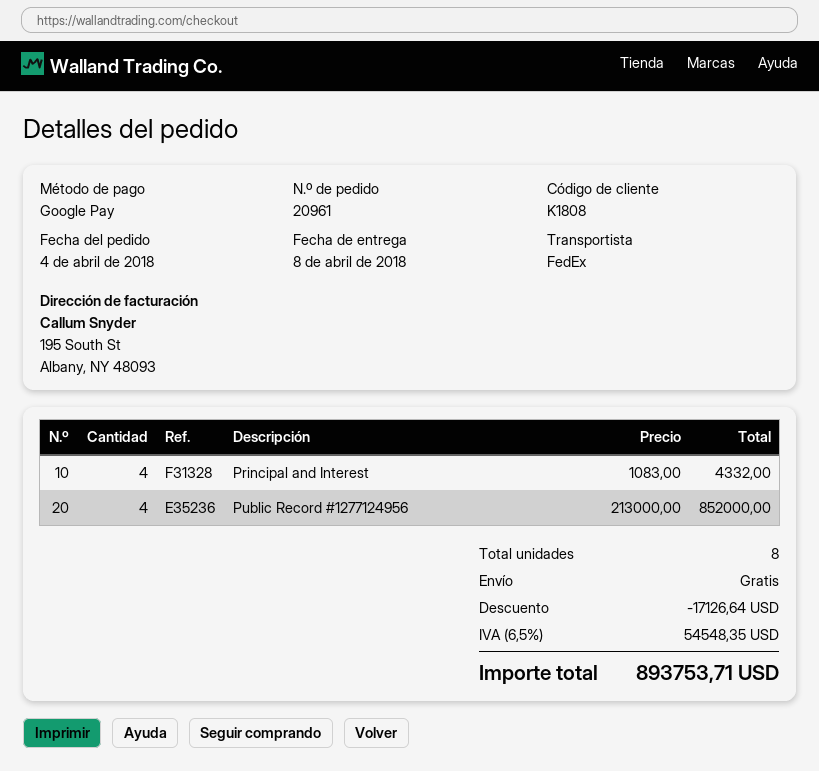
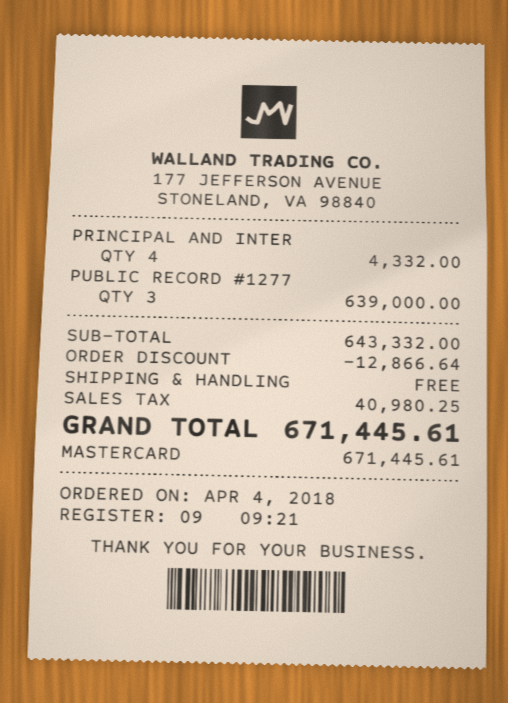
payment method: Google Pay -> Mastercard
Public Record #1277124956: 4 for 852000.00 -> 3 for 639000.00
discount: 17126.64 -> 12866.64
tax: 54548.35 -> 40980.25
total: 893753.71 -> 671445.61

